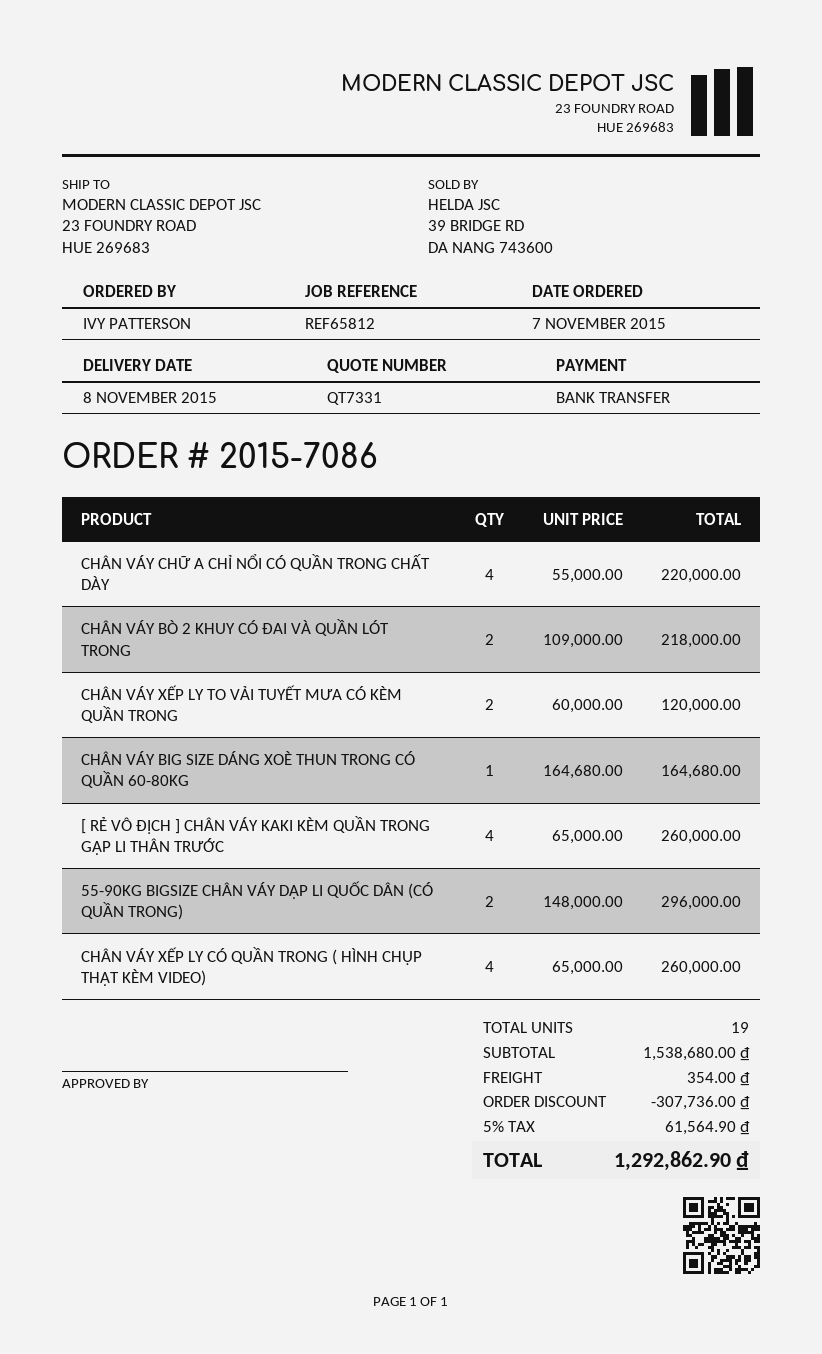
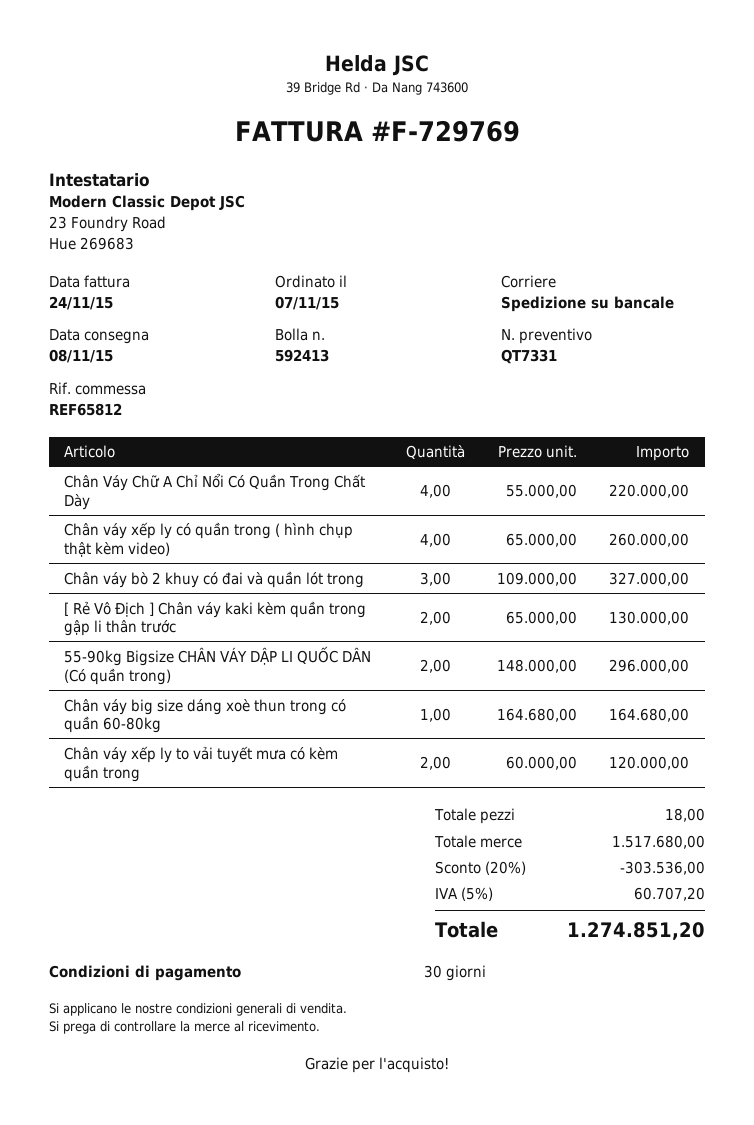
CHÂN VÁY BÒ 2 KHUY CÓ ĐAI VÀ QUẦN LÓT TRONG: 2 x 109000.00 = 218000.00 -> 3 x 109000.00 = 327000.00
[ RẺ VÔ ĐỊCH ] CHÂN VÁY KAKI KÈM QUẦN TRONG GẬP LI THÂN TRƯỚC: 4 x 65000.00 = 260000.00 -> 2 x 65000.00 = 130000.00
total quantity: 19 -> 18
subtotal: 1538680.00 -> 1517680.00
discount: 307736.00 -> 303536.00
shipping: 354.00 -> none
tax: 5% = 61564.90 -> 5% = 60707.20
total: 1292862.90 -> 1274851.20

